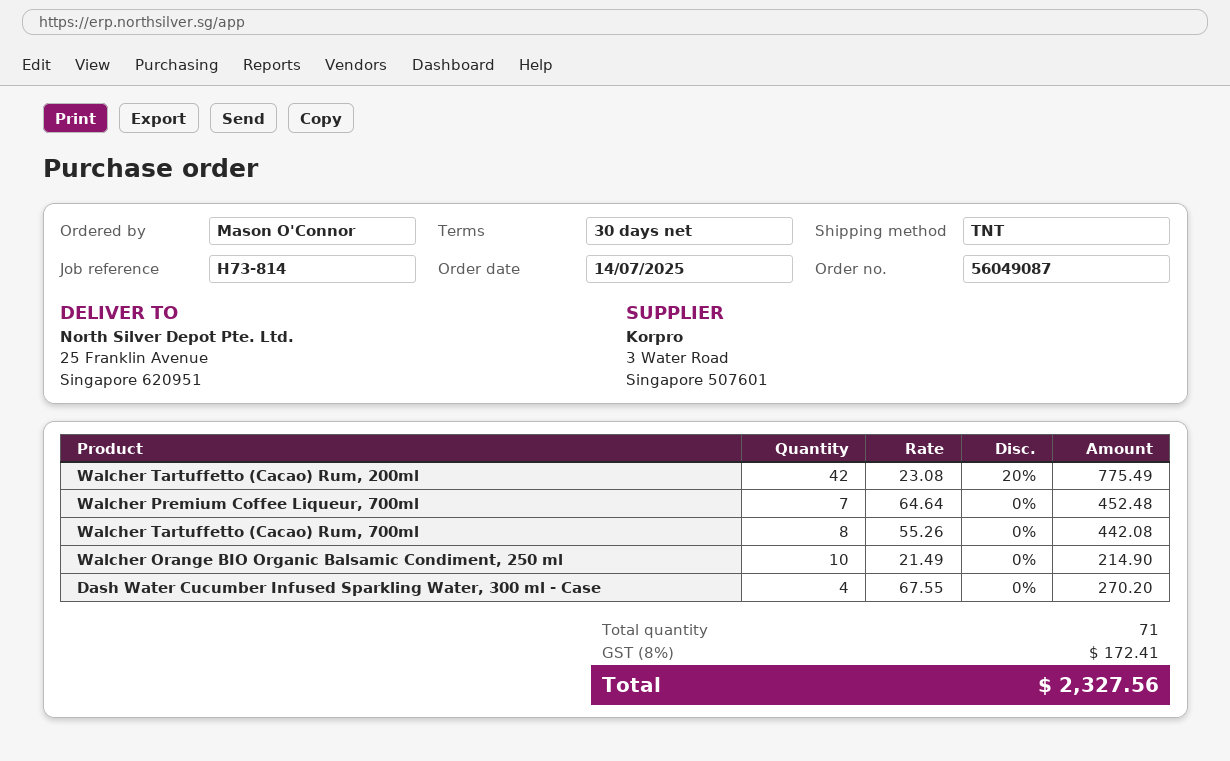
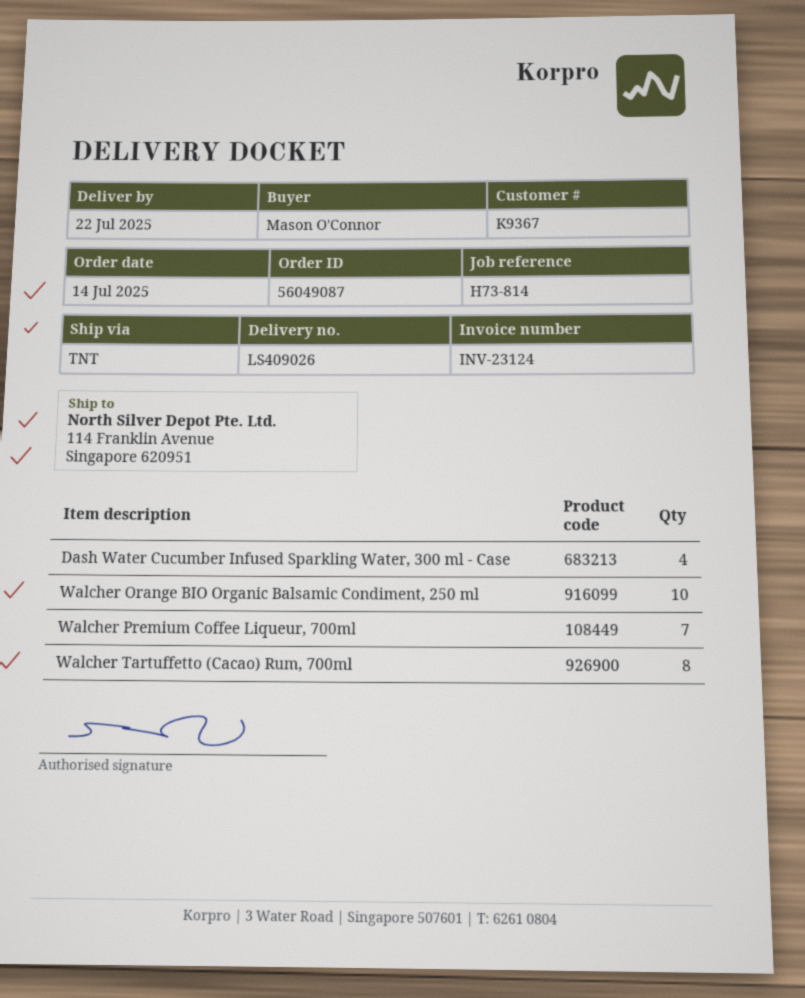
ship to: 25 Franklin Avenue, Singapore 620951 -> 114 Franklin Avenue, Singapore 620951
Walcher Tartuffetto (Cacao) Rum, 200ml: 42 -> none

